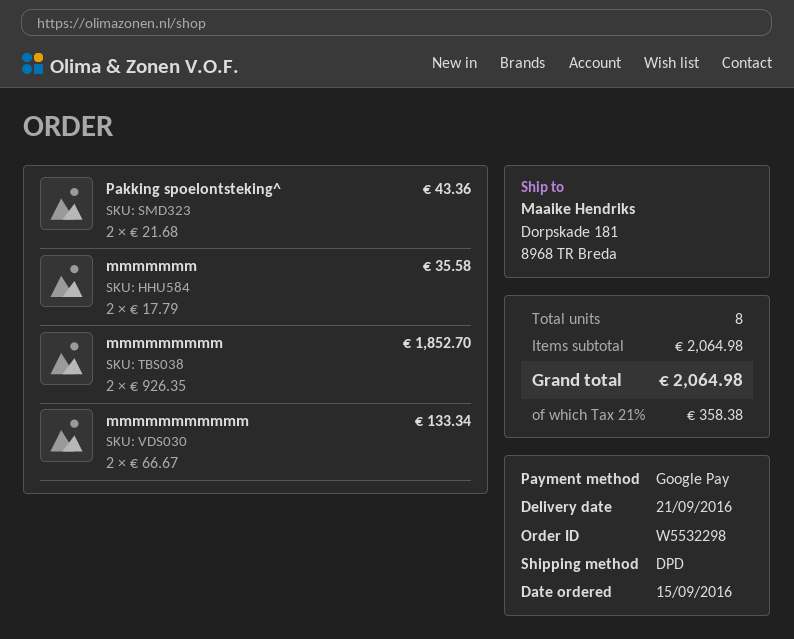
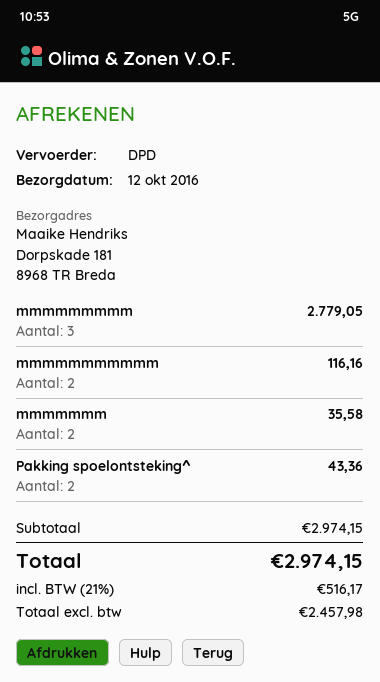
delivery date: 2016-09-21 -> 2016-10-12
mmmmmmmmm: 2 for 1852.70 -> 3 for 2779.05
mmmmmmmmmmm: 2 for 133.34 -> 2 for 116.16
subtotal: 2064.98 -> 2974.15
tax: 21% = 358.38 -> 21% = 516.17
total: 2064.98 -> 2974.15

